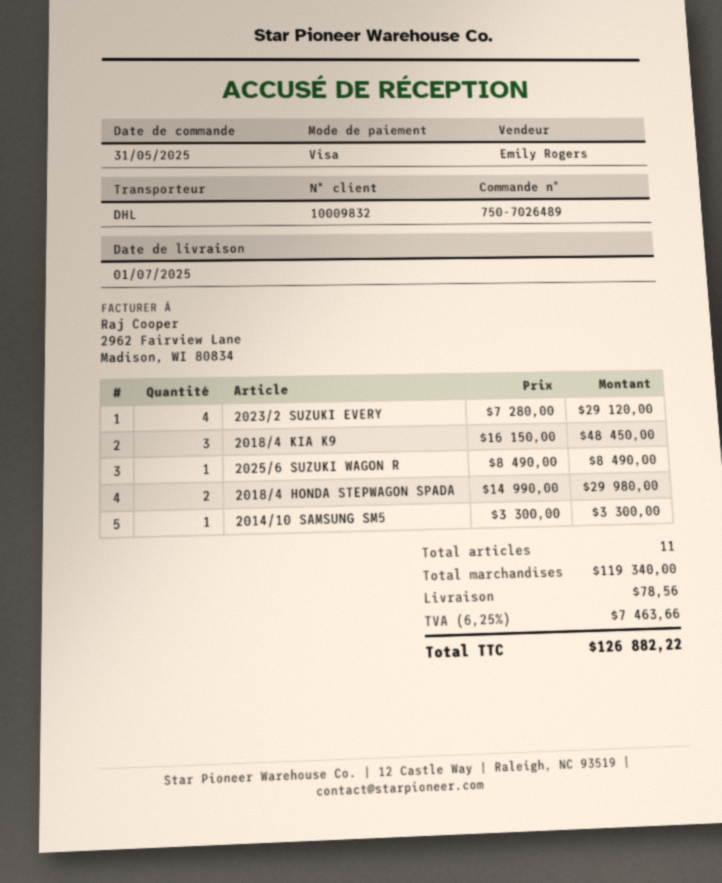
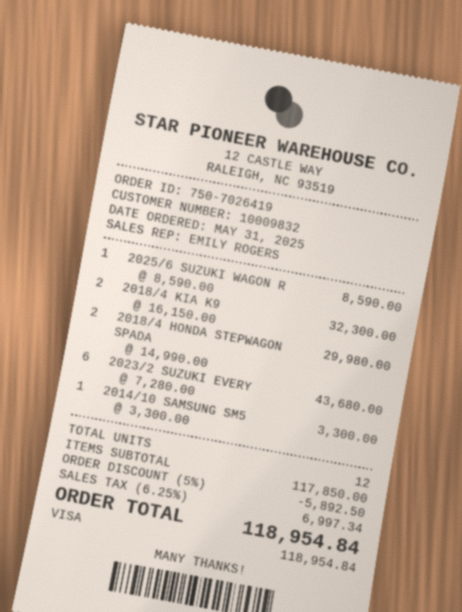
order number: 750-7026489 -> 750-7026419
2023/2 SUZUKI EVERY: 4 x 7280.00 = 29120.00 -> 6 x 7280.00 = 43680.00
2018/4 KIA K9: 3 x 16150.00 = 48450.00 -> 2 x 16150.00 = 32300.00
2025/6 SUZUKI WAGON R: 1 x 8490.00 = 8490.00 -> 1 x 8590.00 = 8590.00
total quantity: 11 -> 12
subtotal: 119340.00 -> 117850.00
discount: none -> 5% = 5892.50
shipping: 78.56 -> none
tax: 6.25% = 7463.66 -> 6.25% = 6997.34
total: 126882.22 -> 118954.84

